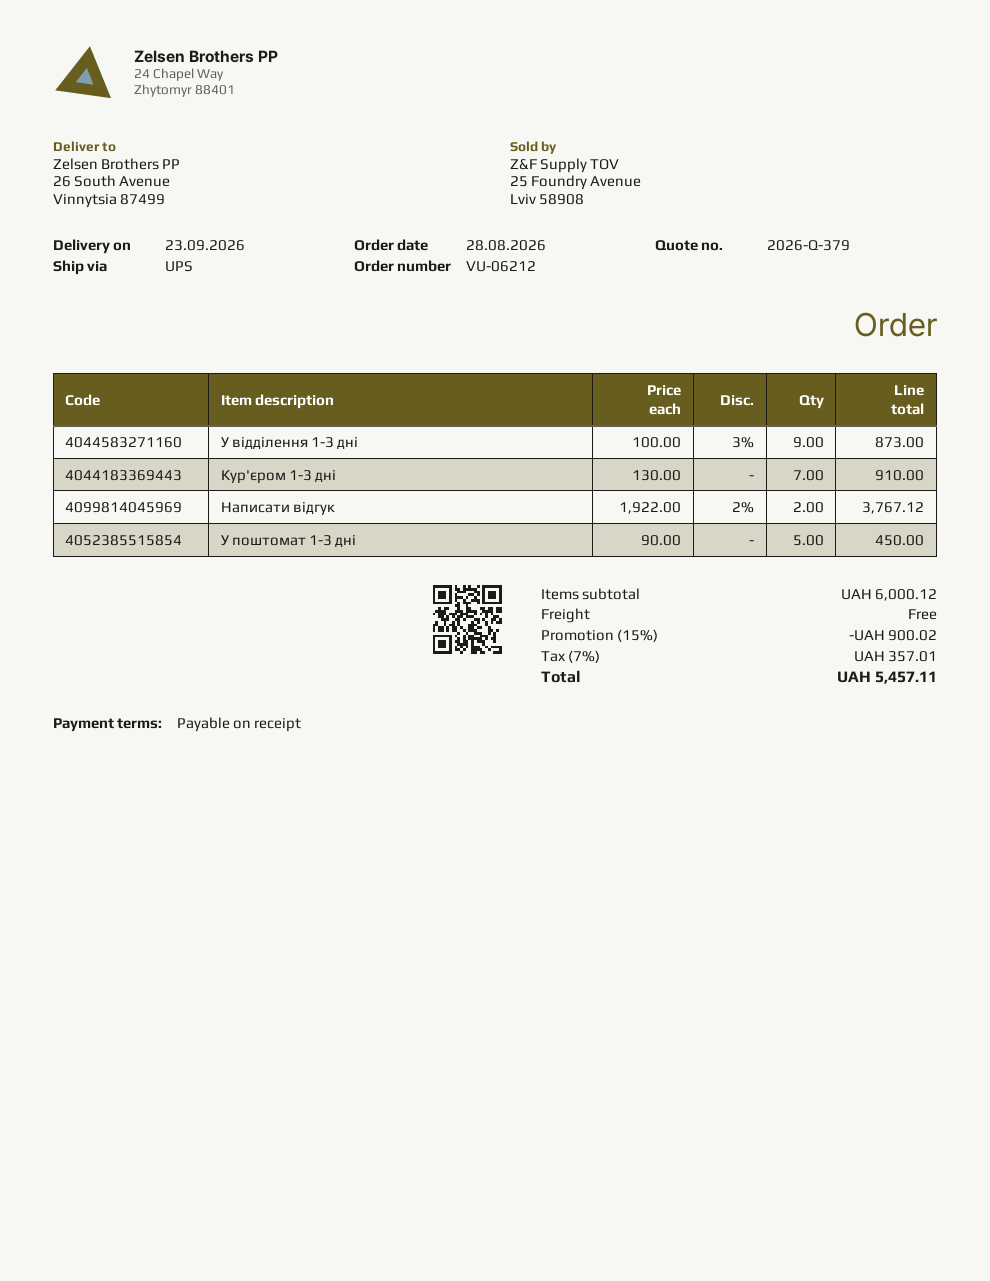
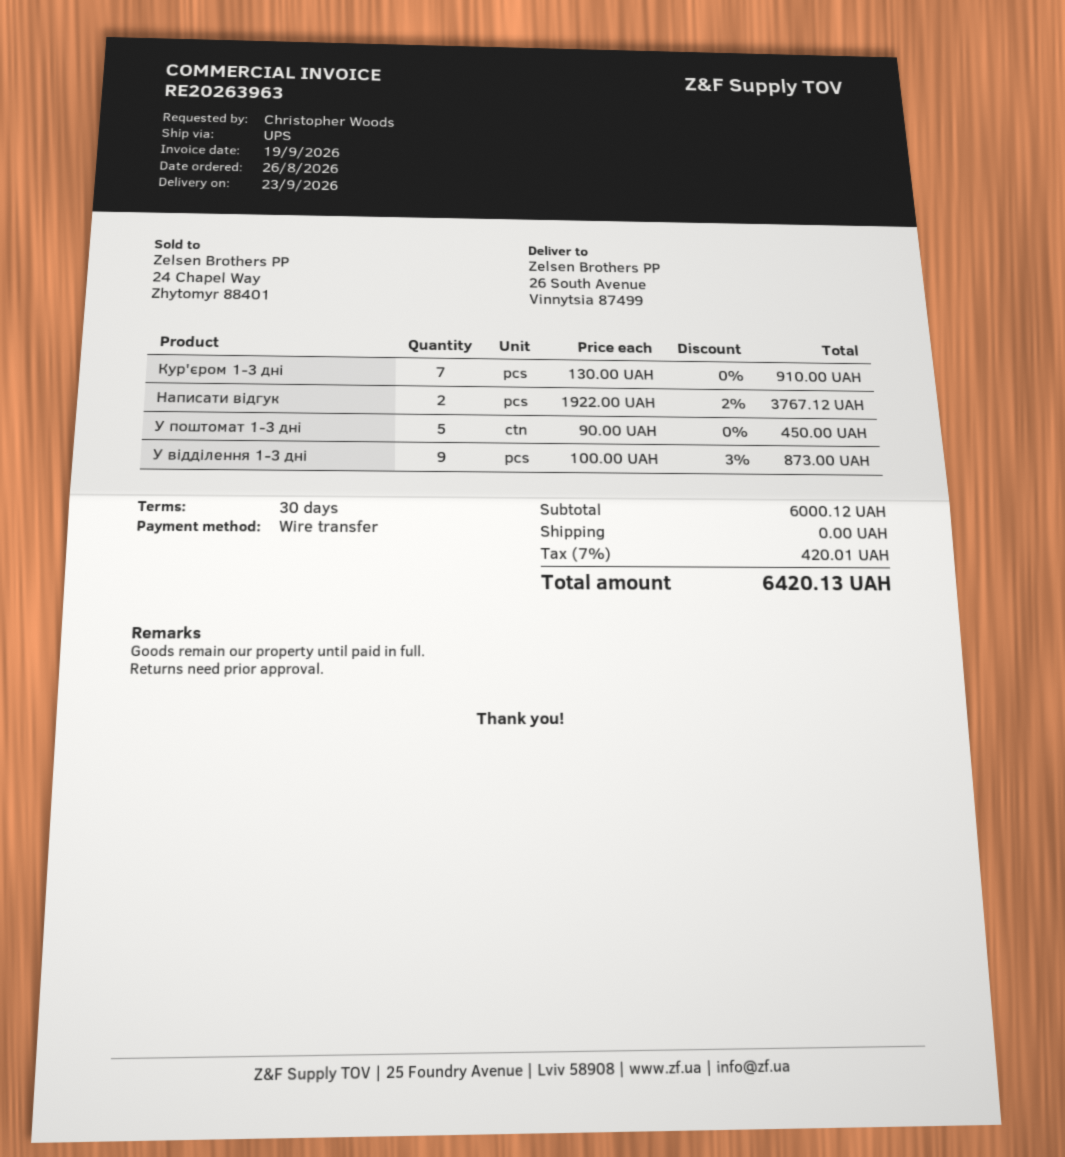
order date: 2026-08-28 -> 2026-08-26
payment terms: on receipt -> 30 days
discount: 15% = 900.02 -> none
tax: 7% = 357.01 -> 7% = 420.01
total: 5457.11 -> 6420.13

